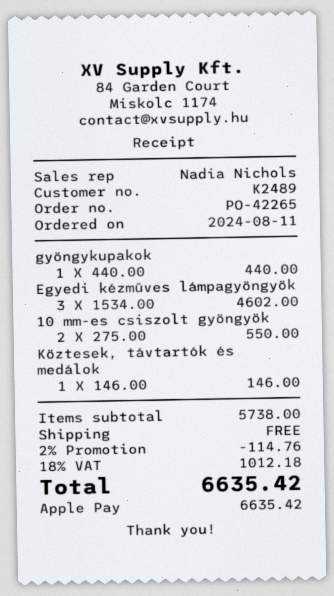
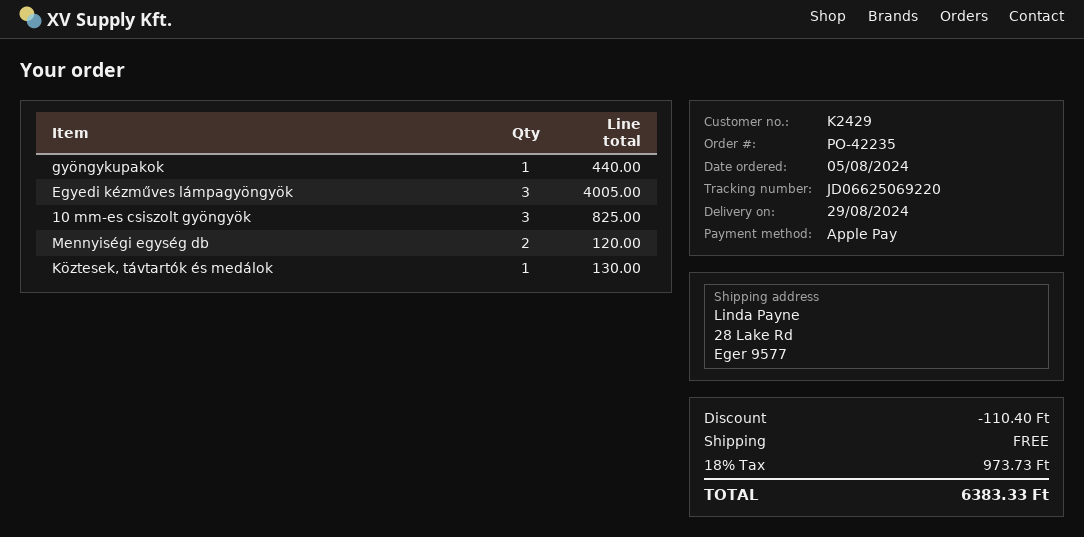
order number: PO-42265 -> PO-42235
order date: 2024-08-11 -> 2024-08-05
customer number: K2489 -> K2429
Egyedi kézműves lámpagyöngyök: 3 for 4602.00 -> 3 for 4005.00
10 mm-es csiszolt gyöngyök: 2 for 550.00 -> 3 for 825.00
Köztesek, távtartók és medálok: 1 for 146.00 -> 1 for 130.00
Mennyiségi egység db: none -> 2 for 120.00
discount: 114.76 -> 110.40
tax: 18% = 1012.18 -> 18% = 973.73
total: 6635.42 -> 6383.33

